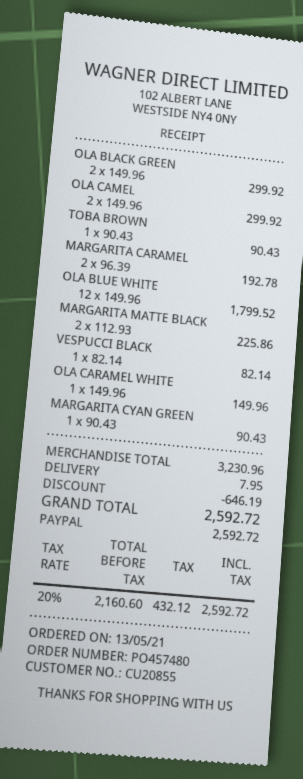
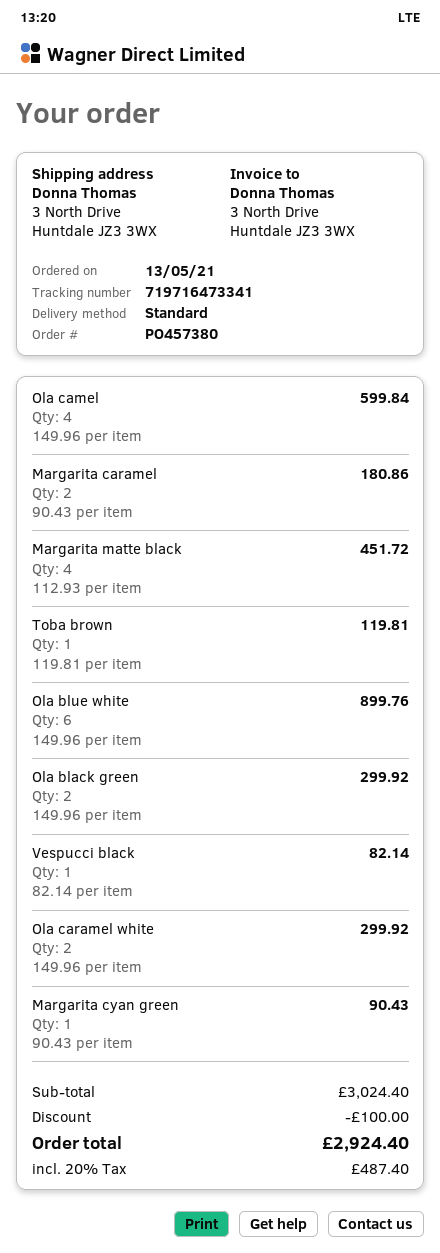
order number: PO457480 -> PO457380
OLA CAMEL: 2 x 149.96 = 299.92 -> 4 x 149.96 = 599.84
TOBA BROWN: 1 x 90.43 = 90.43 -> 1 x 119.81 = 119.81
MARGARITA CARAMEL: 2 x 96.39 = 192.78 -> 2 x 90.43 = 180.86
OLA BLUE WHITE: 12 x 149.96 = 1799.52 -> 6 x 149.96 = 899.76
MARGARITA MATTE BLACK: 2 x 112.93 = 225.86 -> 4 x 112.93 = 451.72
OLA CARAMEL WHITE: 1 x 149.96 = 149.96 -> 2 x 149.96 = 299.92
subtotal: 3230.96 -> 3024.40
discount: 646.19 -> 100.00
shipping: 7.95 -> none
tax: 20% = 432.12 -> 20% = 487.40
total: 2592.72 -> 2924.40

